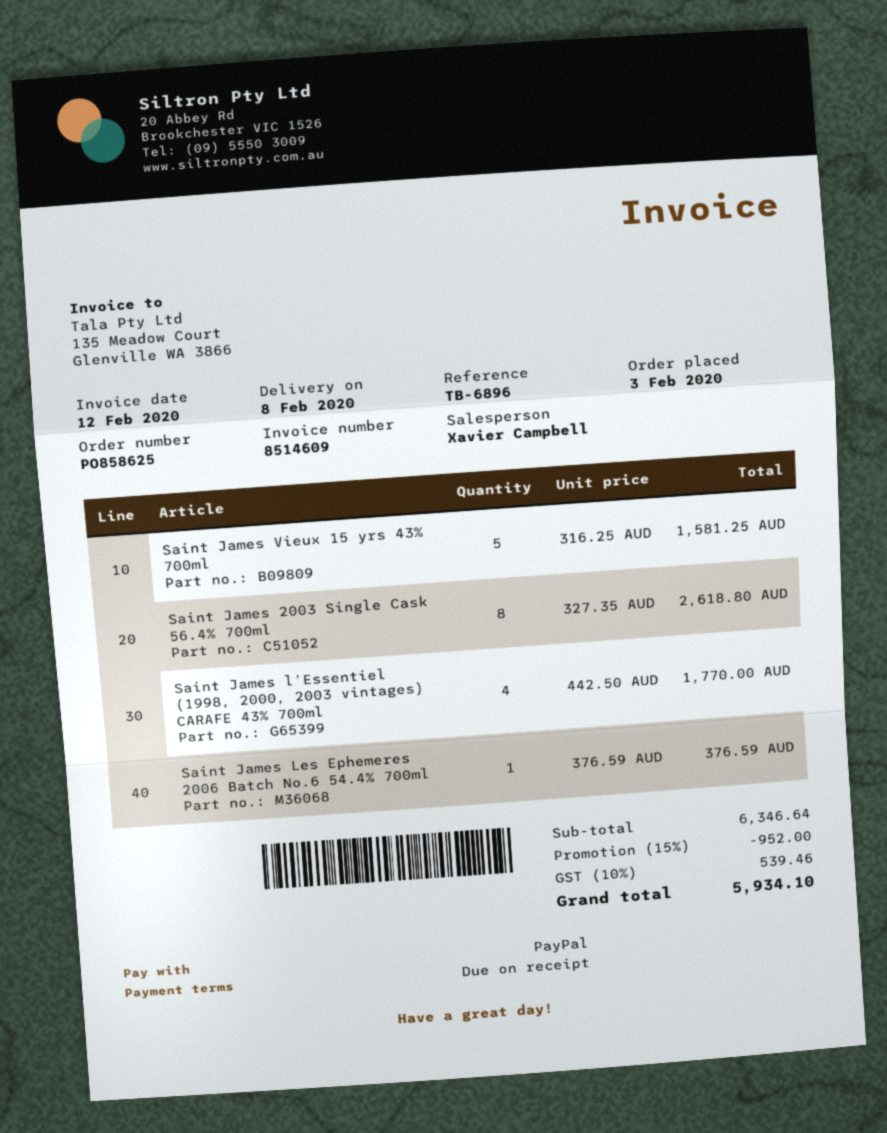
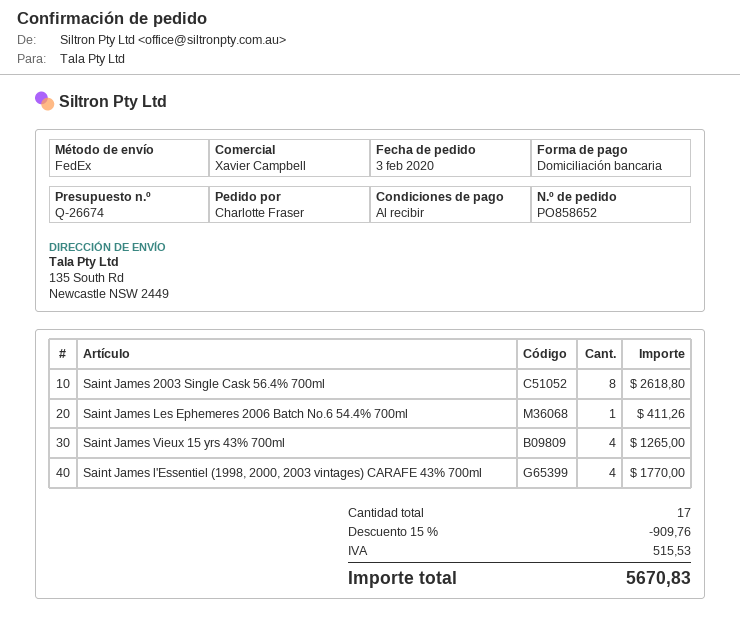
order number: PO858625 -> PO858652
payment method: PayPal -> direct debit
Saint James Vieux 15 yrs 43% 700ml: 5 for 1581.25 -> 4 for 1265.00
Saint James Les Ephemeres 2006 Batch No.6 54.4% 700ml: 1 for 376.59 -> 1 for 411.26
discount: 15% = 952.00 -> 15% = 909.76
tax: 539.46 -> 515.53
total: 5934.10 -> 5670.83

